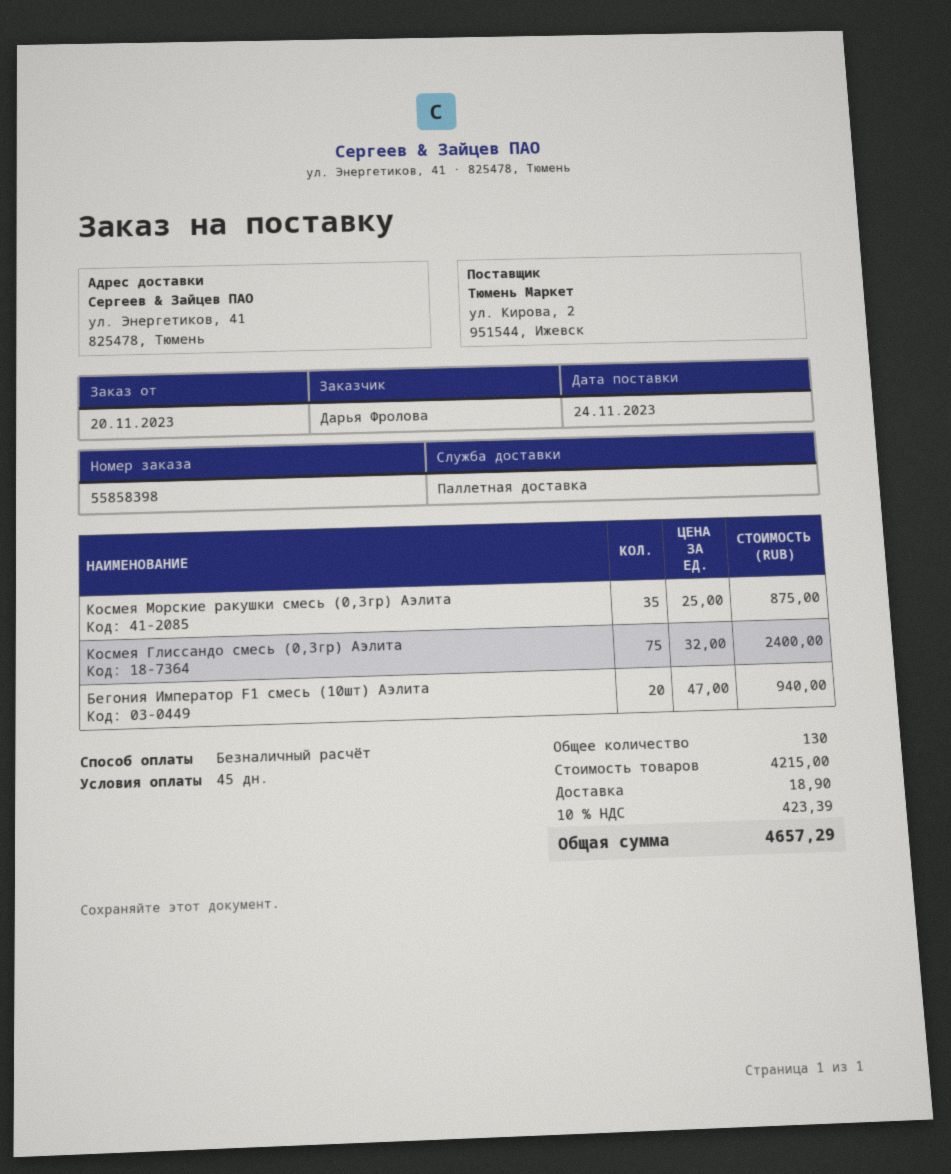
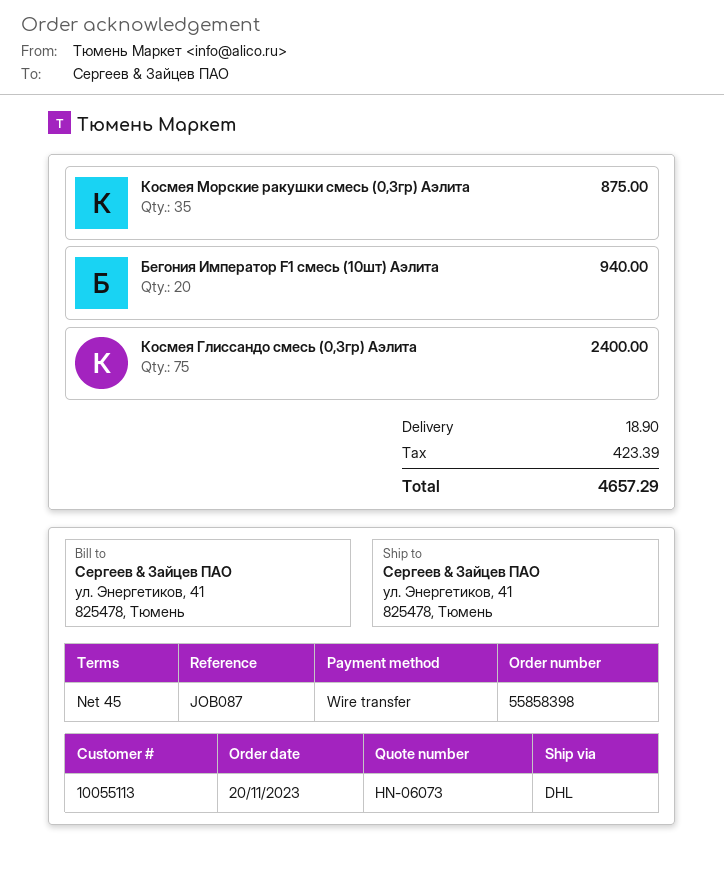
shipping method: pallet freight -> DHL

